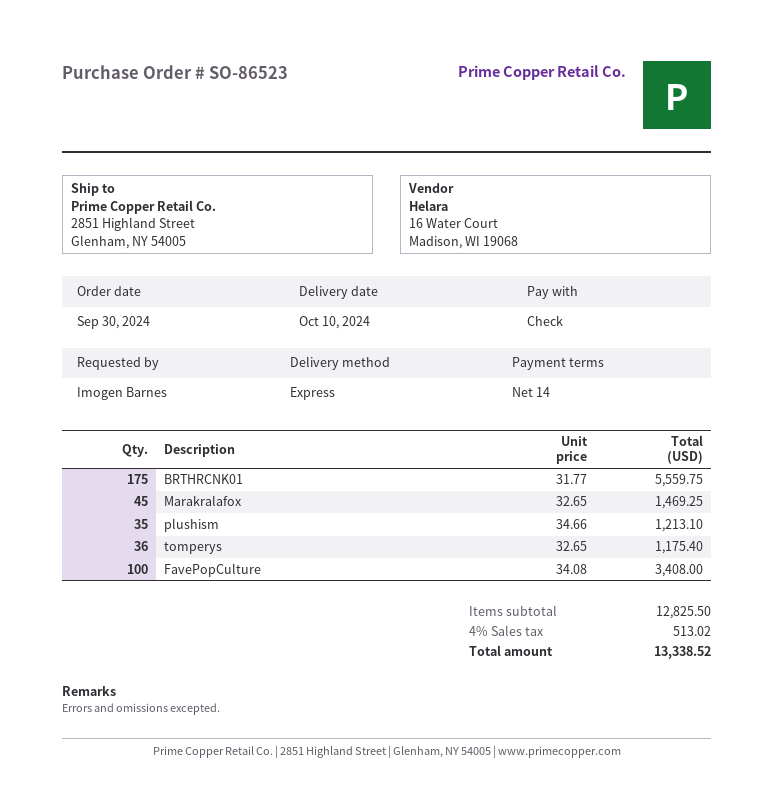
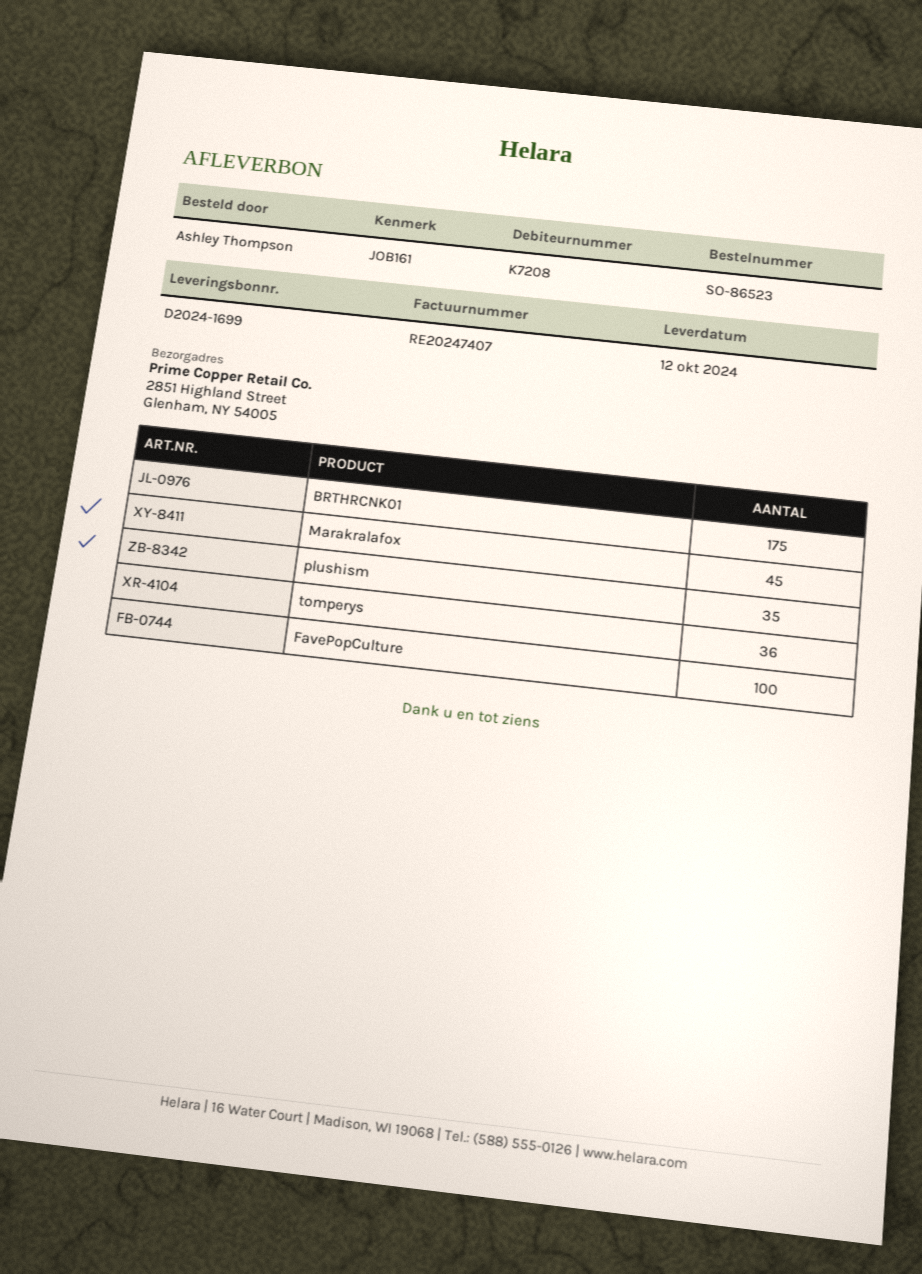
delivery date: 2024-10-10 -> 2024-10-12
ordered by: Imogen Barnes -> Ashley Thompson

